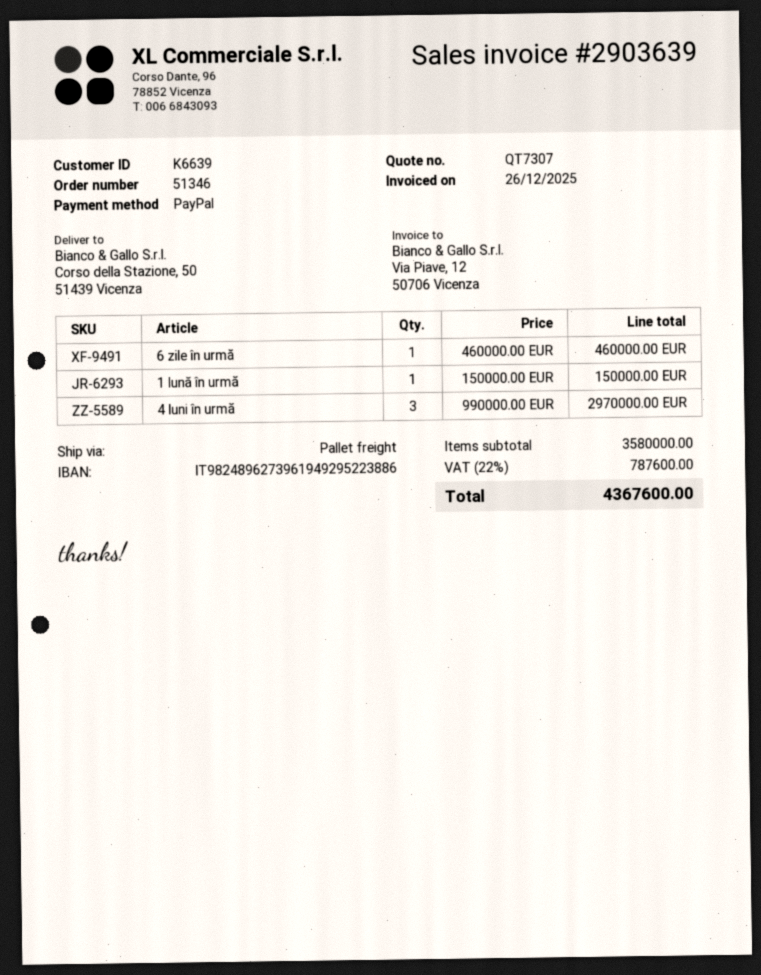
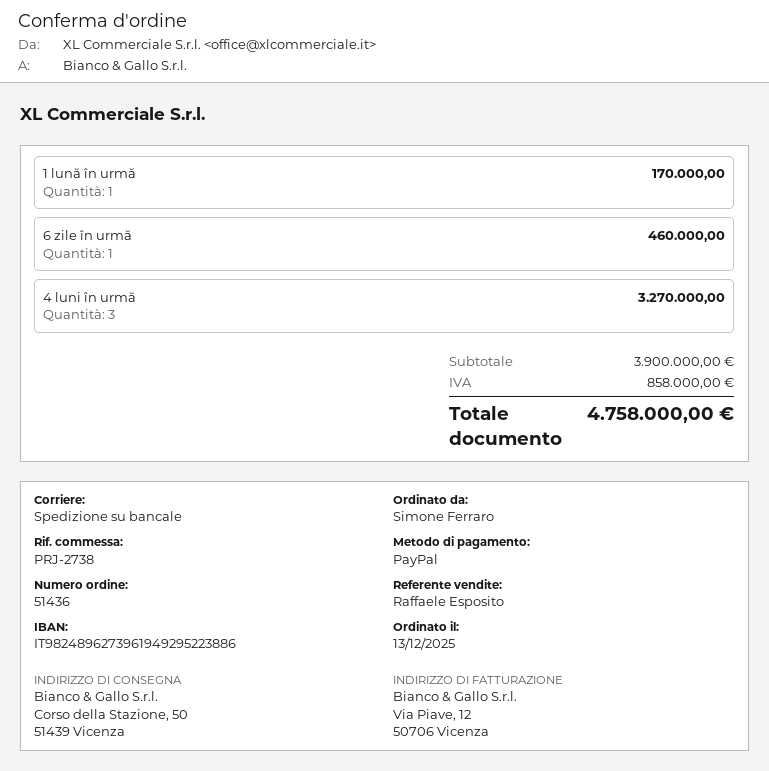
order number: 51346 -> 51436
1 lună în urmă: 1 for 150000.00 -> 1 for 170000.00
4 luni în urmă: 3 for 2970000.00 -> 3 for 3270000.00
subtotal: 3580000.00 -> 3900000.00
tax: 787600.00 -> 858000.00
total: 4367600.00 -> 4758000.00

